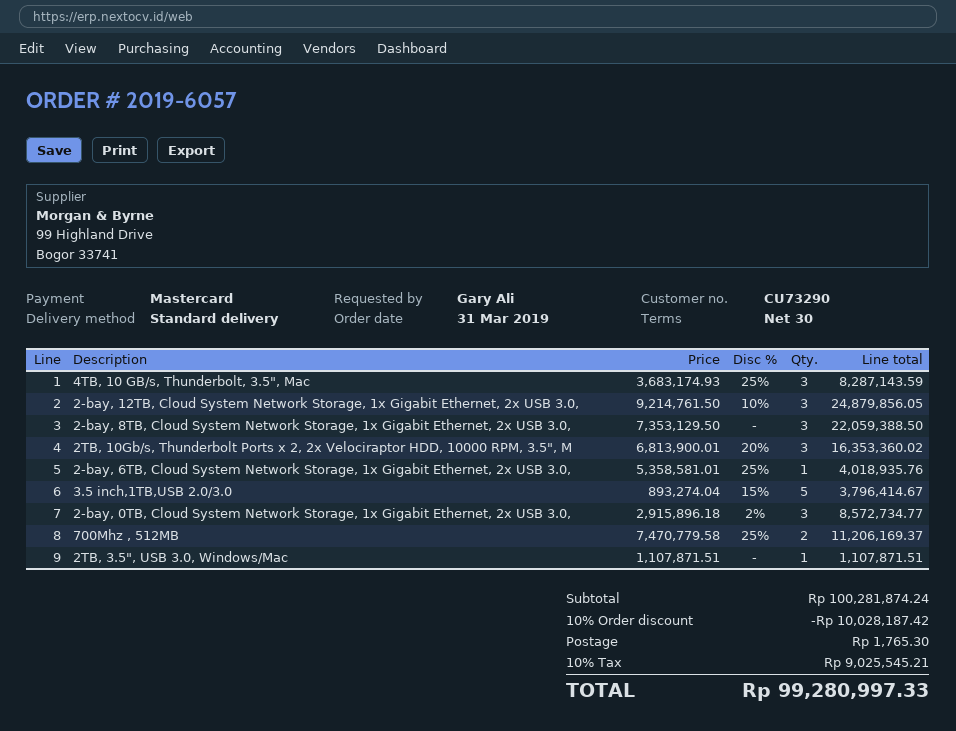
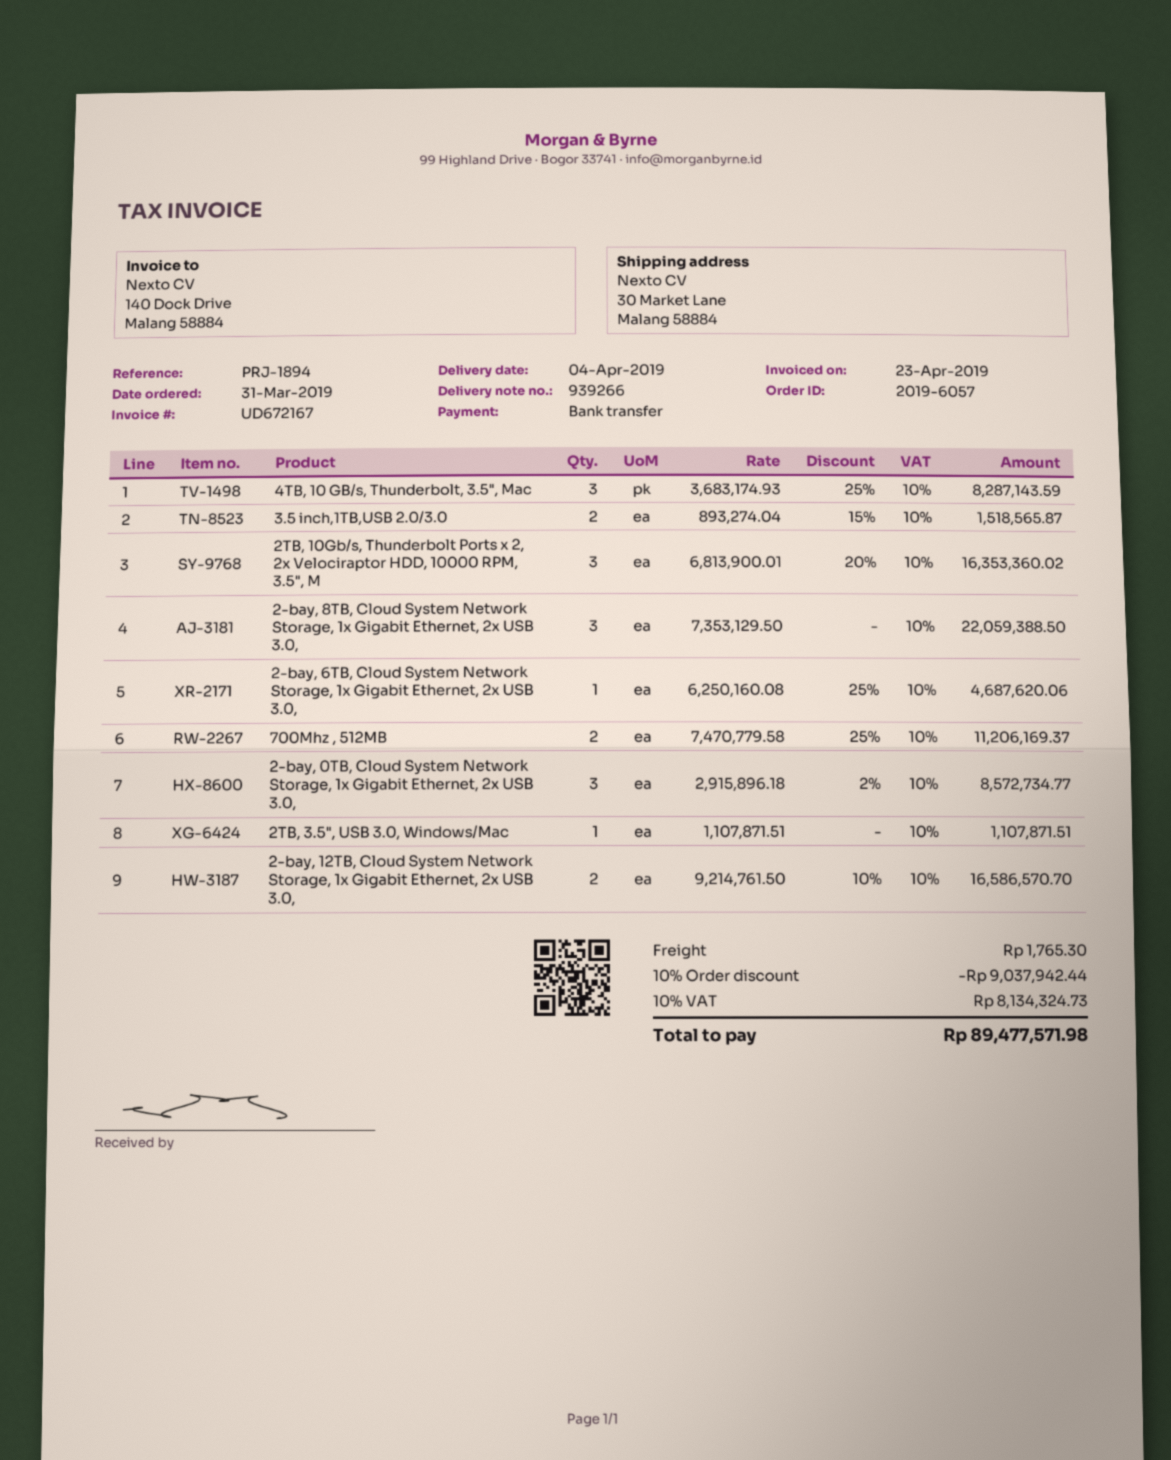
payment method: Mastercard -> bank transfer
2-bay, 12TB, Cloud System Network Storage, 1x Gigabit Ethernet, 2x USB 3.0,: 3 x 9214761.50 - 10% = 24879856.05 -> 2 x 9214761.50 - 10% = 16586570.70
2-bay, 6TB, Cloud System Network Storage, 1x Gigabit Ethernet, 2x USB 3.0,: 1 x 5358581.01 - 25% = 4018935.76 -> 1 x 6250160.08 - 25% = 4687620.06
3.5 inch,1TB,USB 2.0/3.0: 5 x 893274.04 - 15% = 3796414.67 -> 2 x 893274.04 - 15% = 1518565.87
discount: 10% = 10028187.42 -> 10% = 9037942.44
tax: 10% = 9025545.21 -> 10% = 8134324.73
total: 99280997.33 -> 89477571.98

